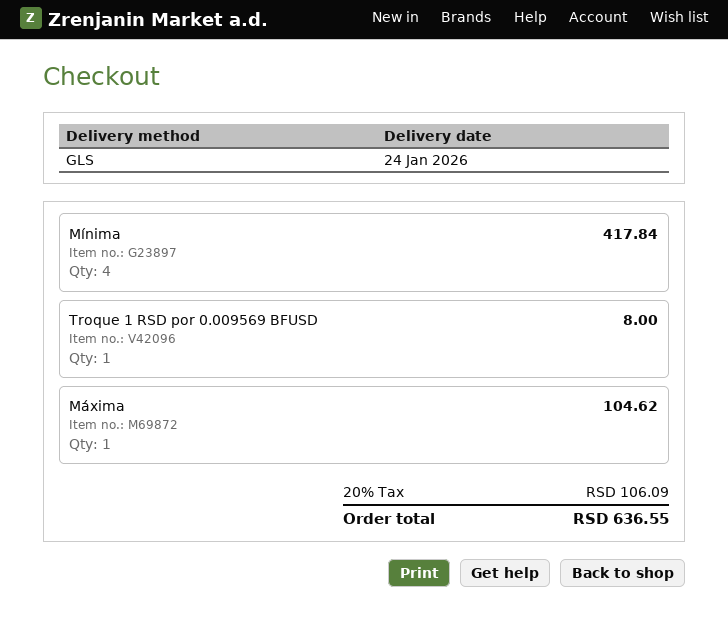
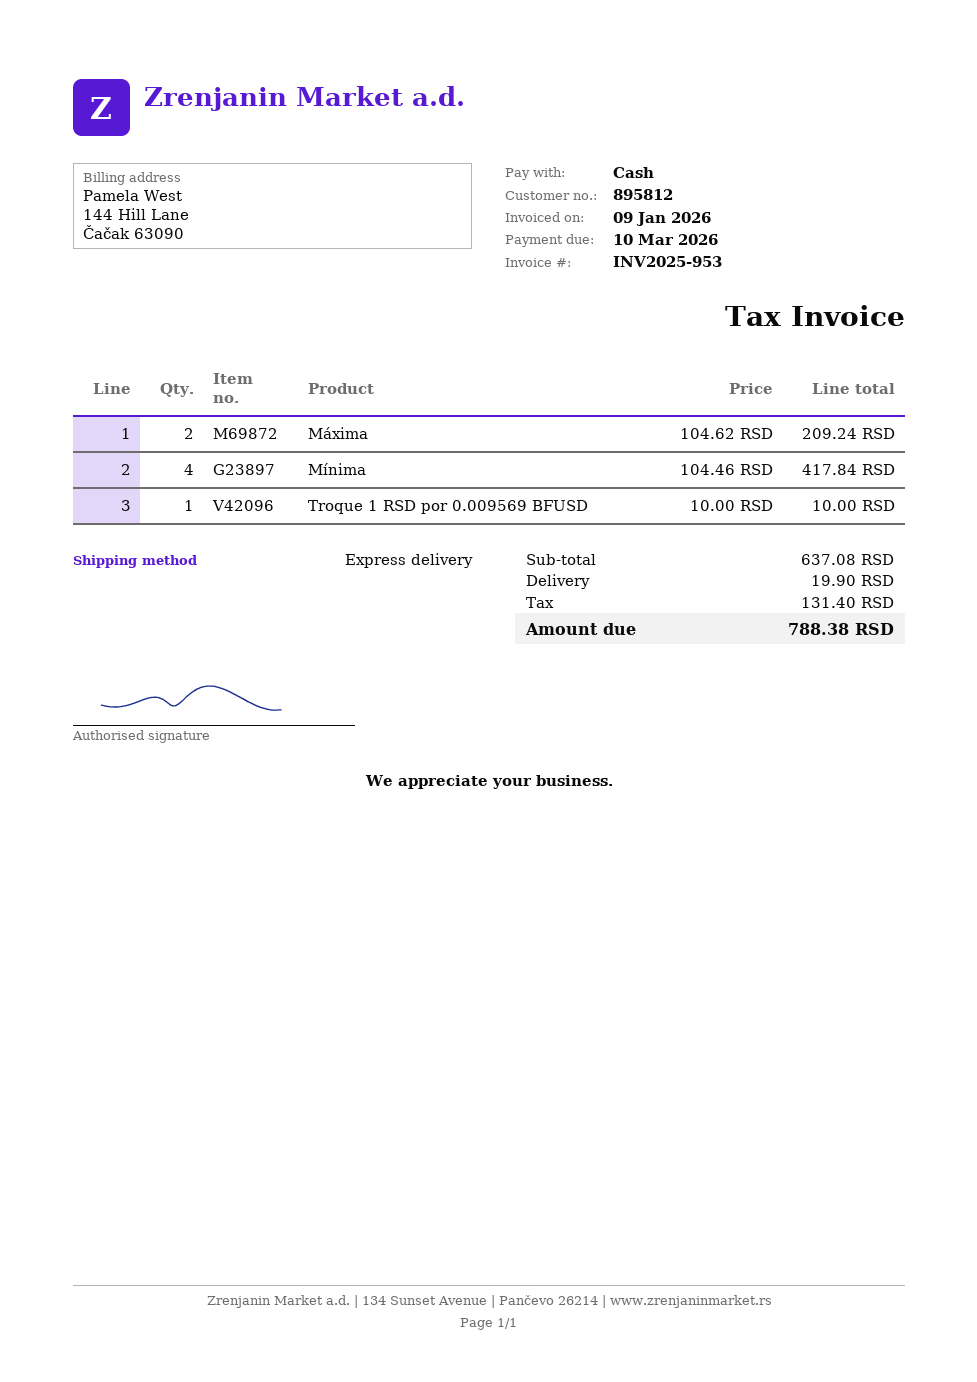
shipping method: GLS -> express
Troque 1 RSD por 0.009569 BFUSD: 1 for 8.00 -> 1 for 10.00
Máxima: 1 for 104.62 -> 2 for 209.24
shipping: none -> 19.90
tax: 106.09 -> 131.40
total: 636.55 -> 788.38

